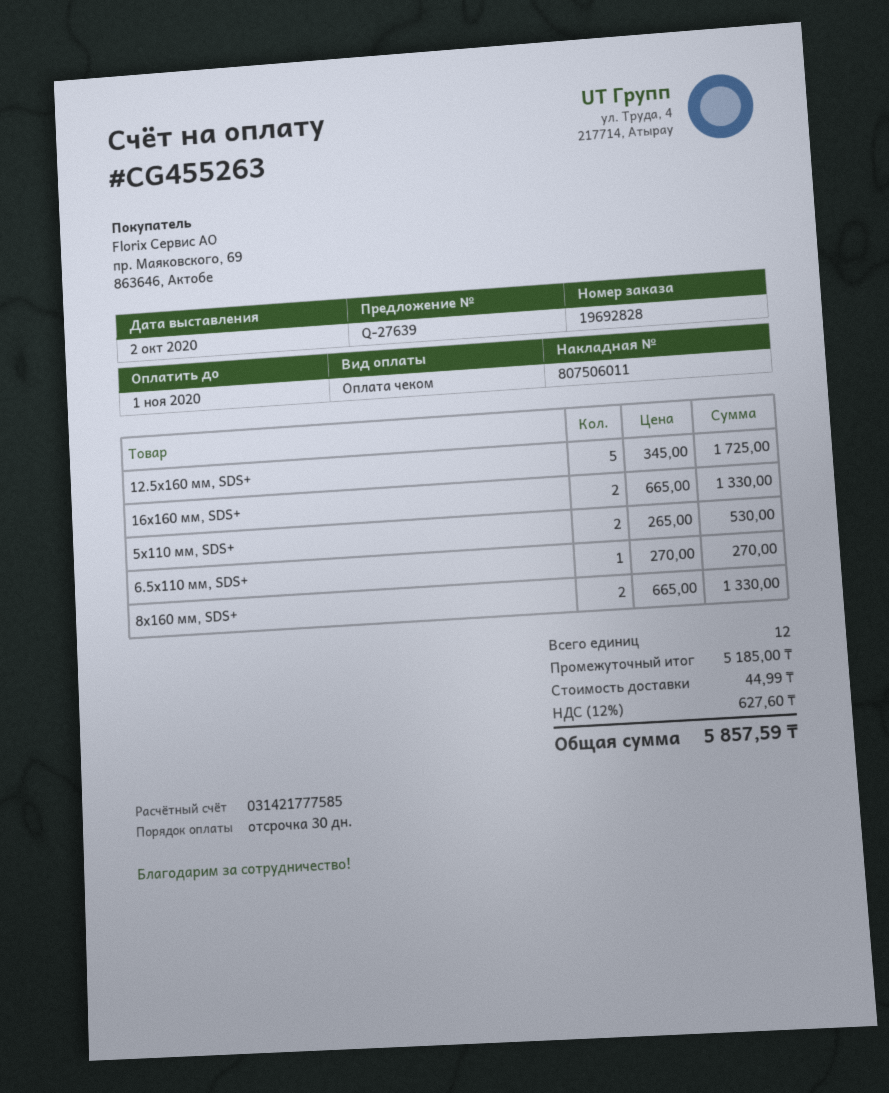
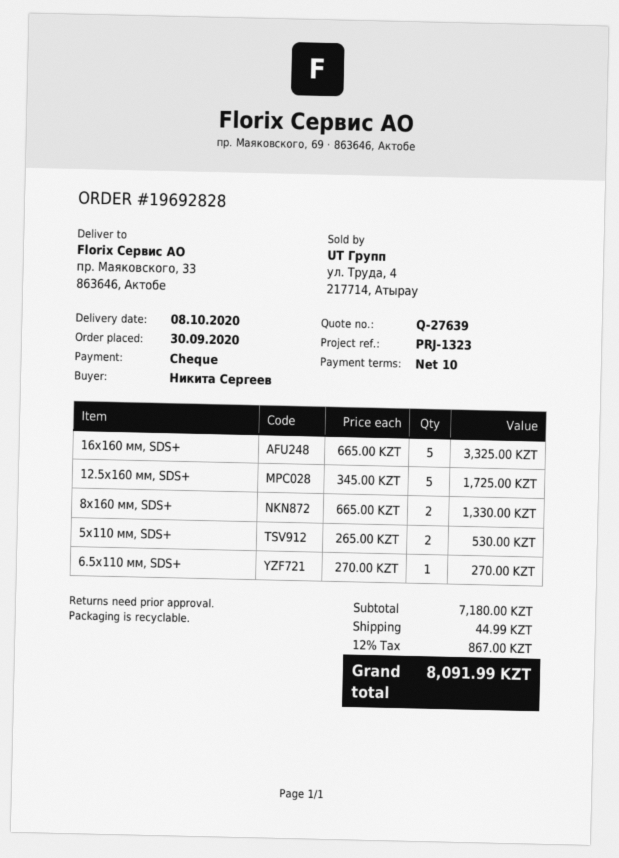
payment terms: 30 days -> 10 days
16x160 мм, SDS+: 2 x 665.00 = 1330.00 -> 5 x 665.00 = 3325.00
subtotal: 5185.00 -> 7180.00
tax: 12% = 627.60 -> 12% = 867.00
total: 5857.59 -> 8091.99

